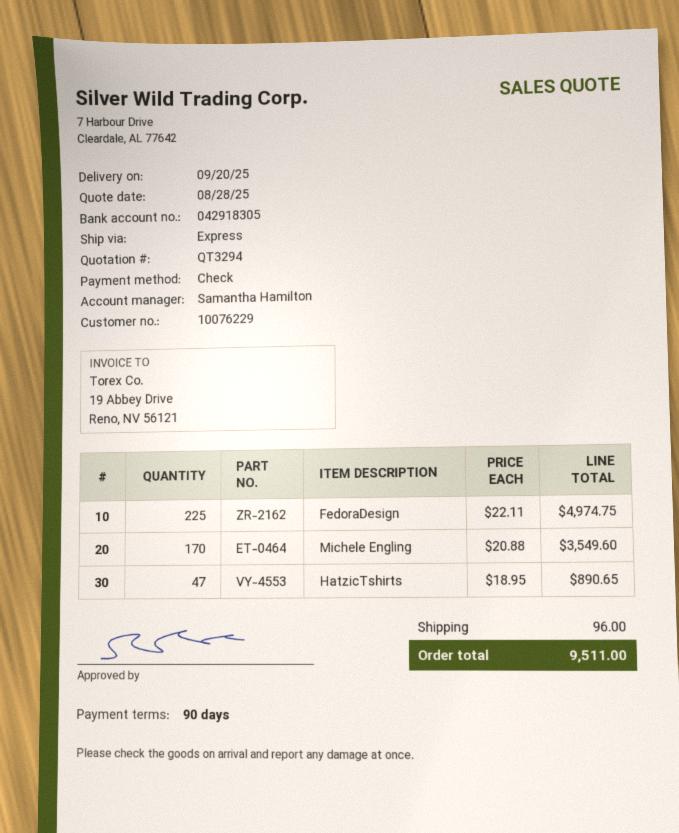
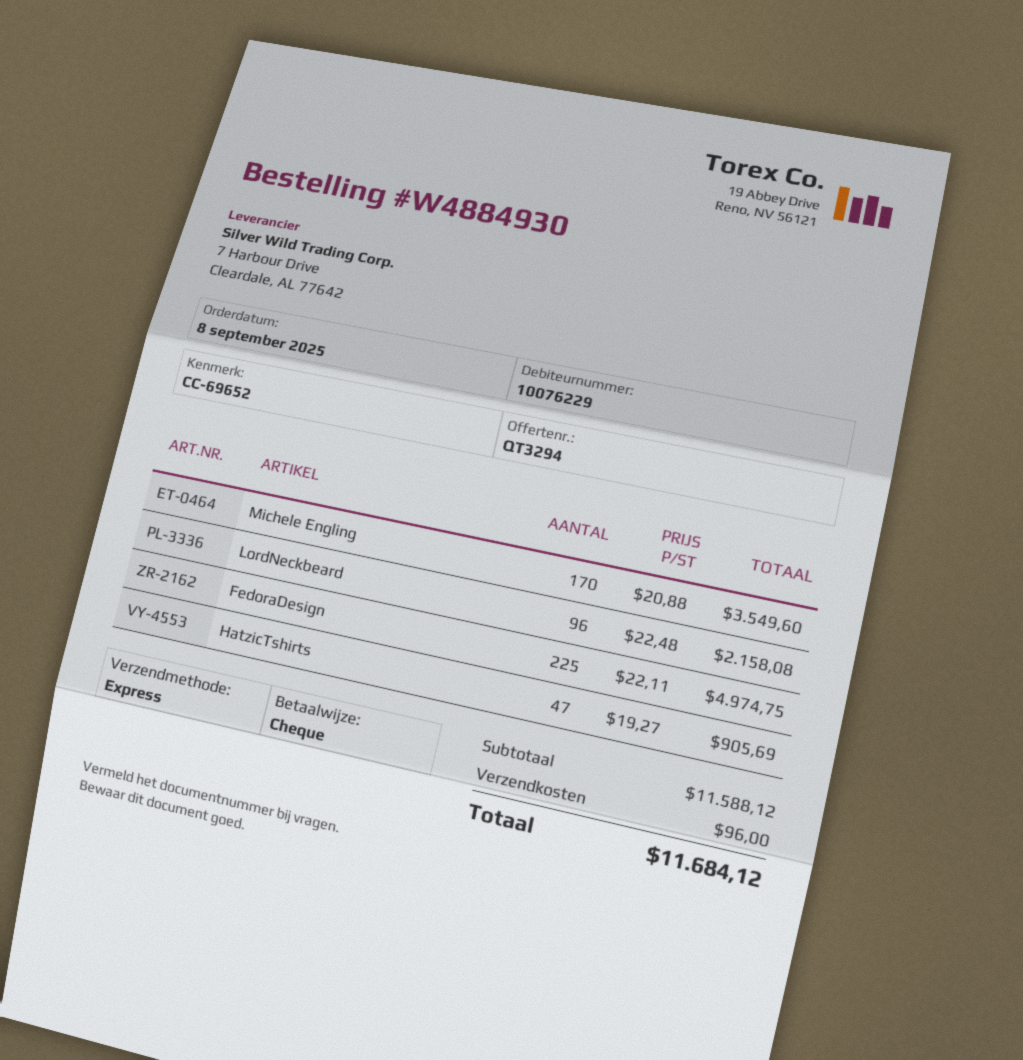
HatzicTshirts: 47 x 18.95 = 890.65 -> 47 x 19.27 = 905.69
LordNeckbeard: none -> 96 x 22.48 = 2158.08
total: 9511.00 -> 11684.12

